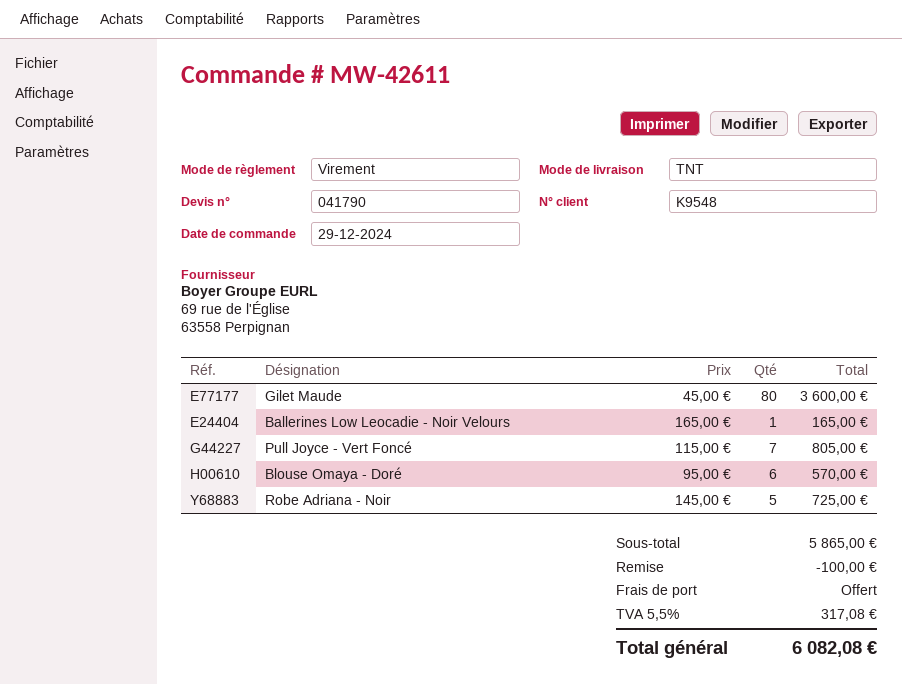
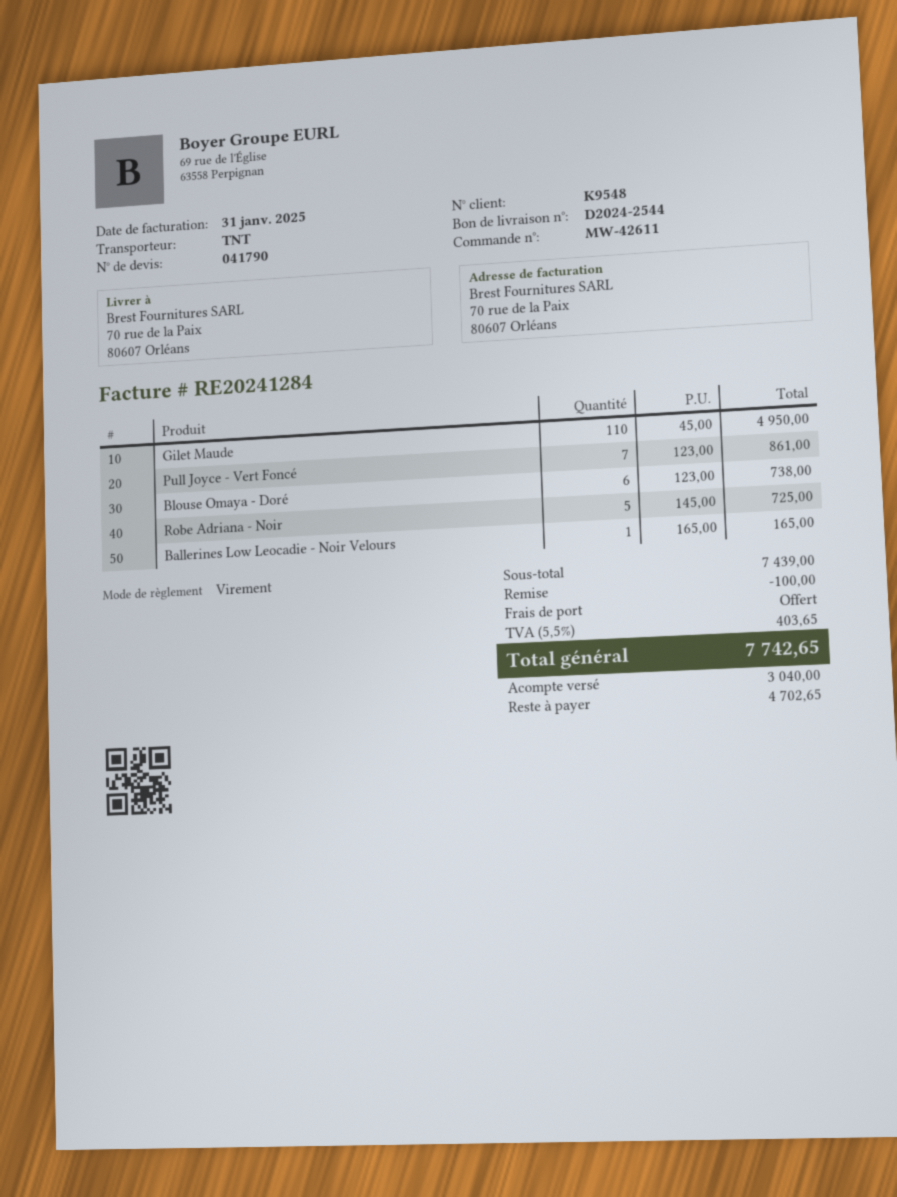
Gilet Maude: 80 x 45.00 = 3600.00 -> 110 x 45.00 = 4950.00
Pull Joyce - Vert Foncé: 7 x 115.00 = 805.00 -> 7 x 123.00 = 861.00
Blouse Omaya - Doré: 6 x 95.00 = 570.00 -> 6 x 123.00 = 738.00
subtotal: 5865.00 -> 7439.00
tax: 5.5% = 317.08 -> 5.5% = 403.65
total: 6082.08 -> 7742.65

